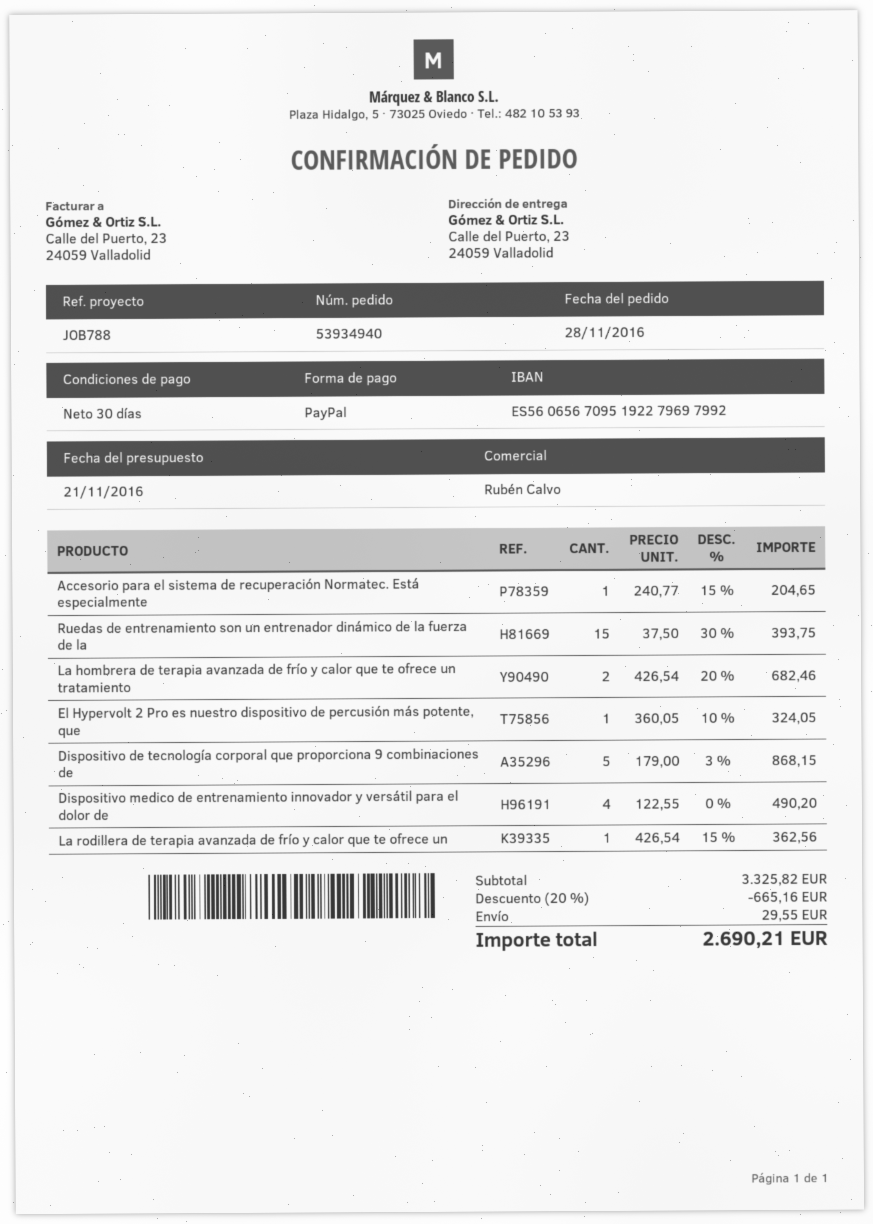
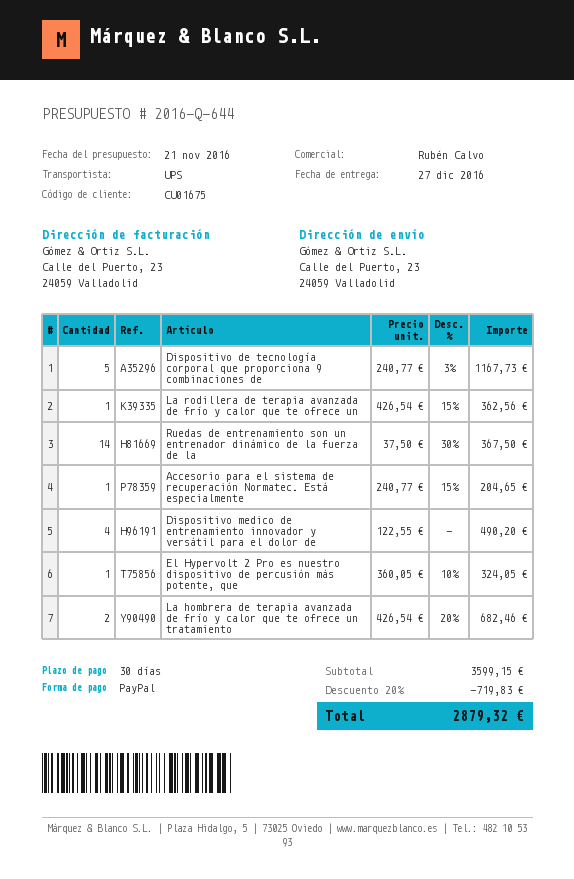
Ruedas de entrenamiento son un entrenador dinámico de la fuerza de la: 15 x 37.50 - 30% = 393.75 -> 14 x 37.50 - 30% = 367.50
Dispositivo de tecnología corporal que proporciona 9 combinaciones de: 5 x 179.00 - 3% = 868.15 -> 5 x 240.77 - 3% = 1167.73
subtotal: 3325.82 -> 3599.15
discount: 20% = 665.16 -> 20% = 719.83
shipping: 29.55 -> none
total: 2690.21 -> 2879.32

